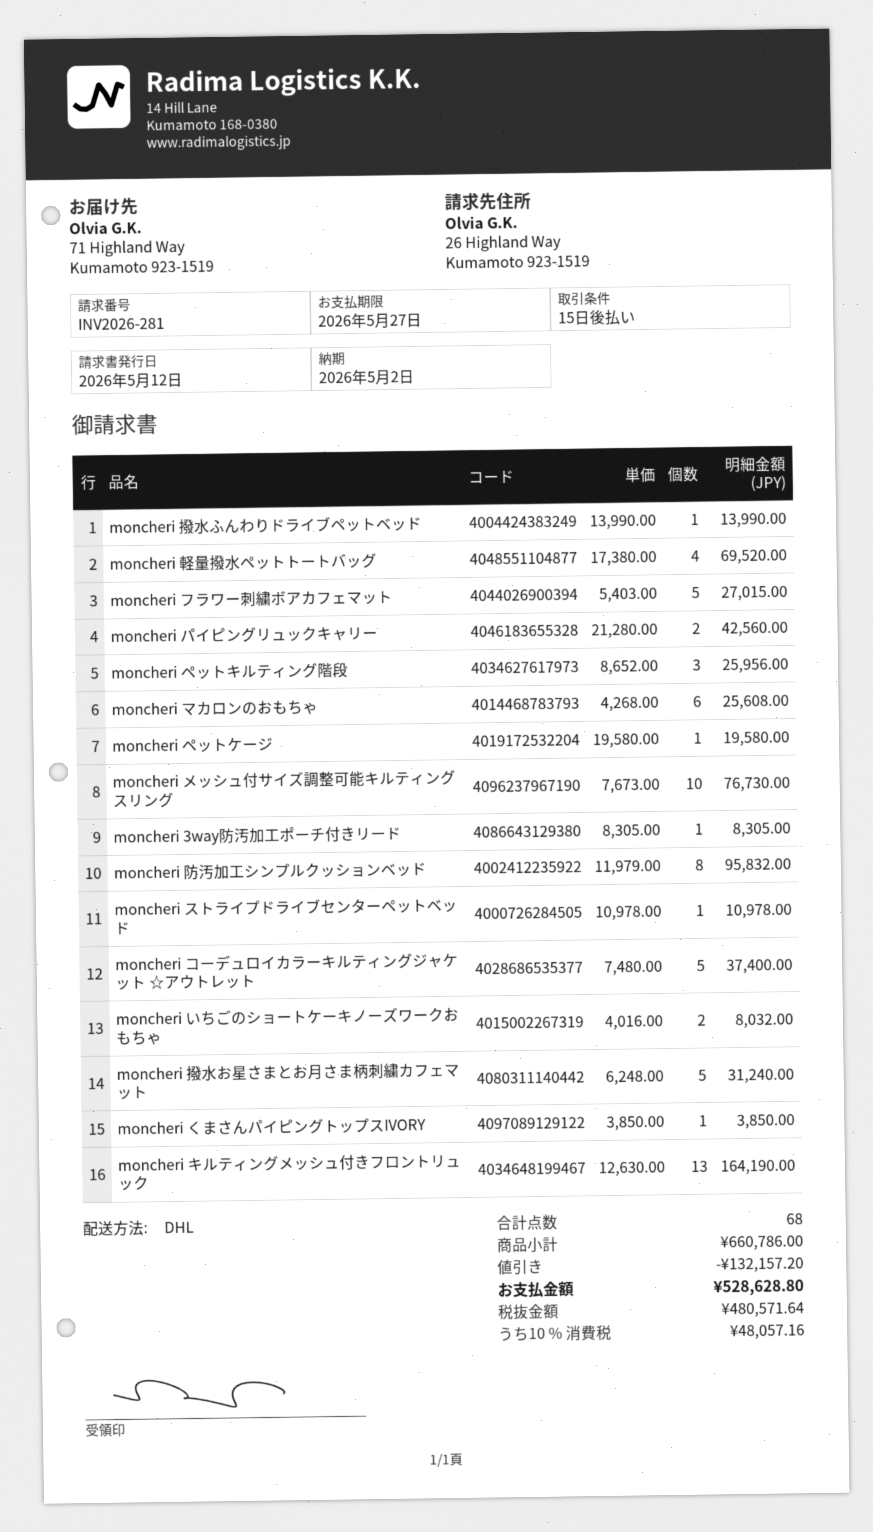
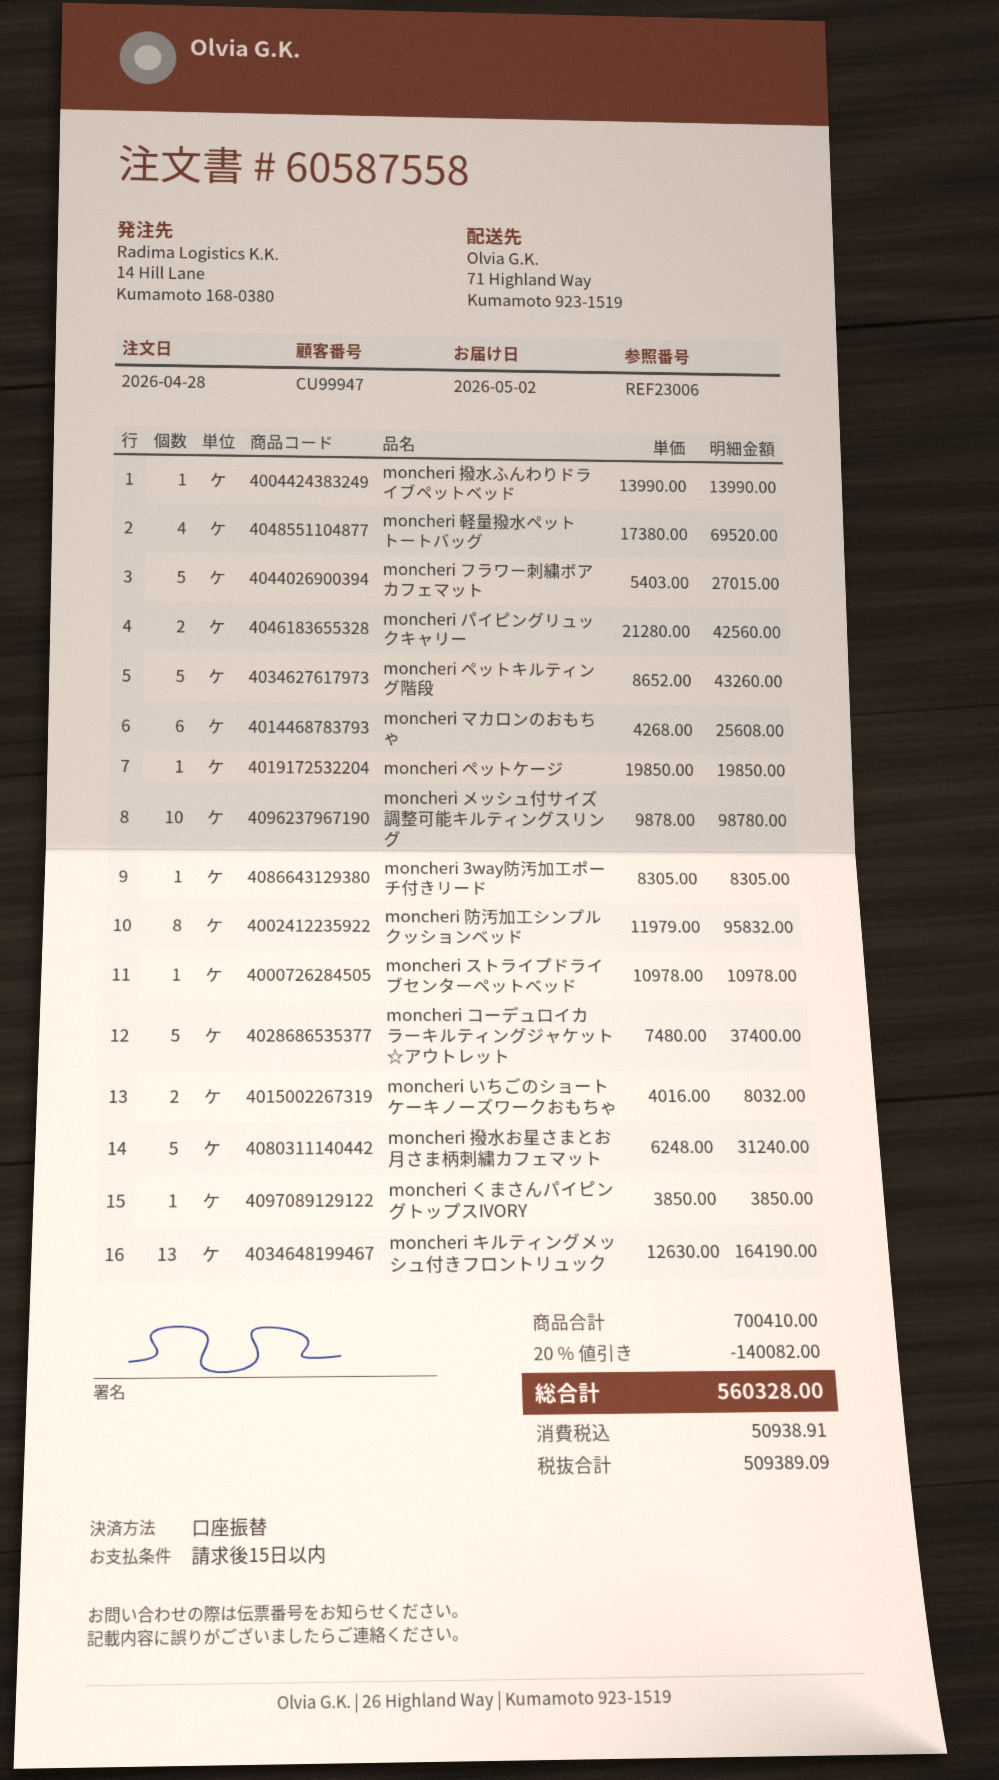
moncheri ペットキルティング階段: 3 x 8652.00 = 25956.00 -> 5 x 8652.00 = 43260.00
moncheri ペットケージ: 1 x 19580.00 = 19580.00 -> 1 x 19850.00 = 19850.00
moncheri メッシュ付サイズ調整可能キルティングスリング: 10 x 7673.00 = 76730.00 -> 10 x 9878.00 = 98780.00
subtotal: 660786.00 -> 700410.00
discount: 132157.20 -> 140082.00
net: 480571.64 -> 509389.09
tax: 48057.16 -> 50938.91
total: 528628.80 -> 560328.00

